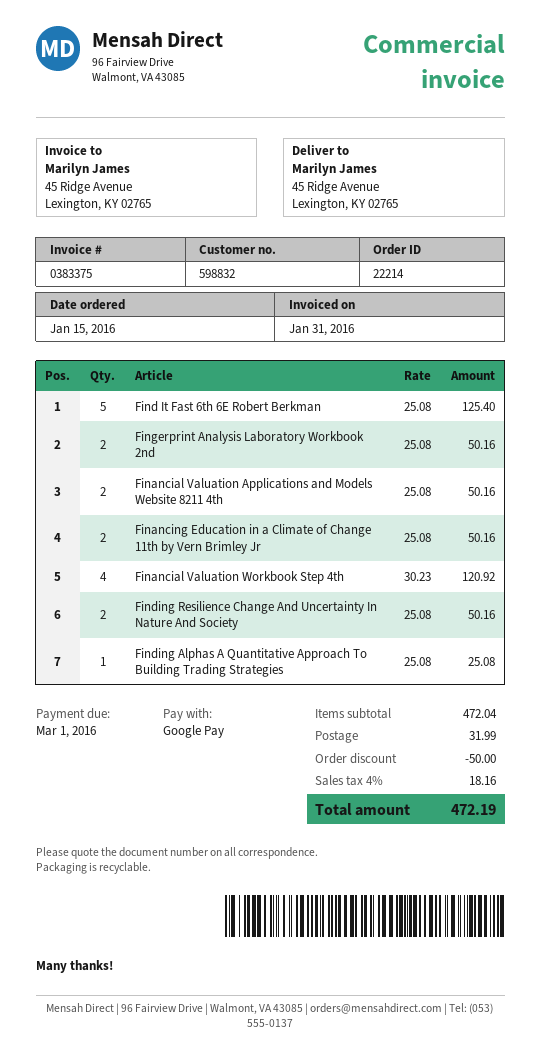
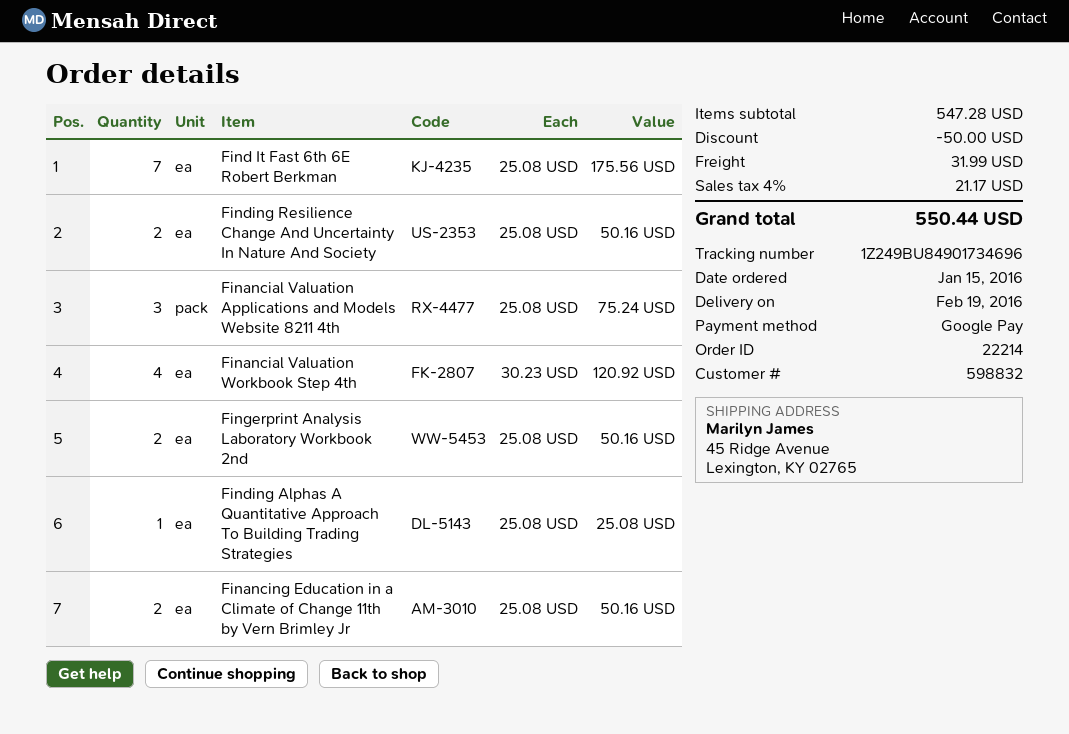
Find It Fast 6th 6E Robert Berkman: 5 x 25.08 = 125.40 -> 7 x 25.08 = 175.56
Financial Valuation Applications and Models Website 8211 4th: 2 x 25.08 = 50.16 -> 3 x 25.08 = 75.24
subtotal: 472.04 -> 547.28
tax: 4% = 18.16 -> 4% = 21.17
total: 472.19 -> 550.44

